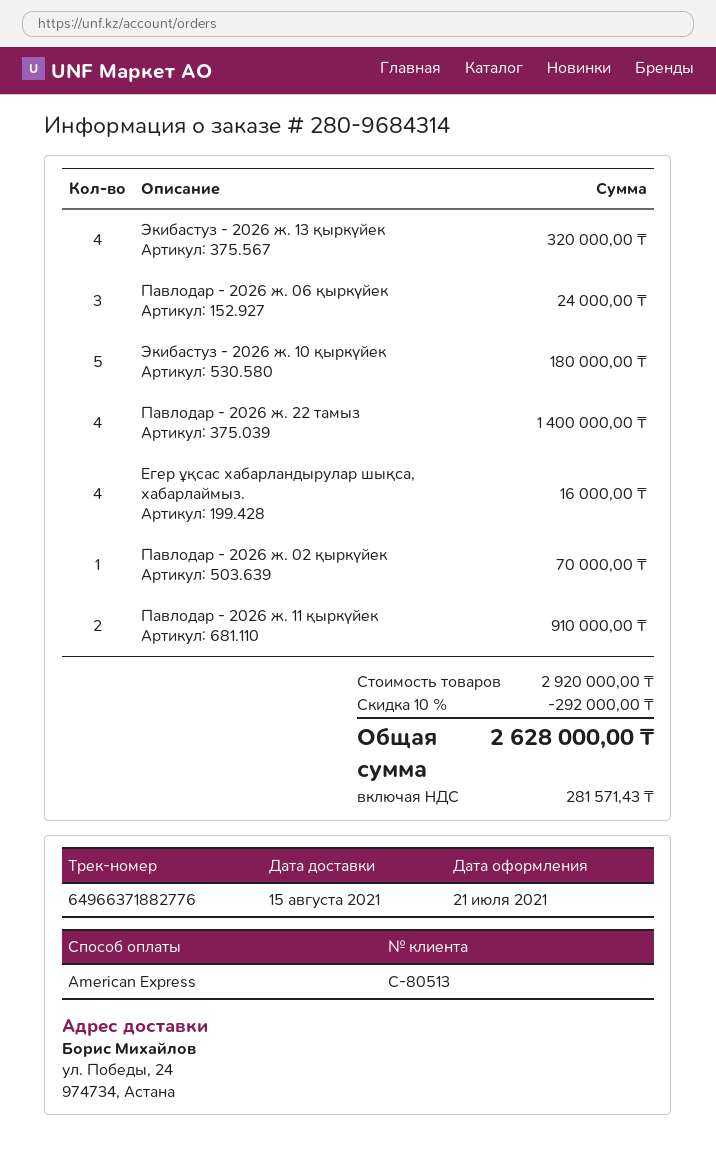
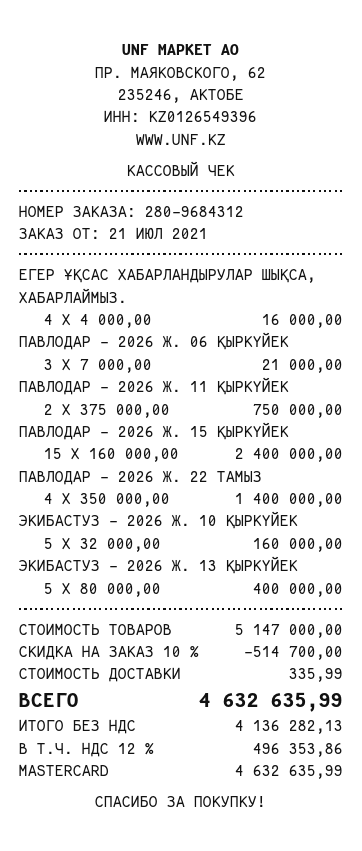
order number: 280-9684314 -> 280-9684312
payment method: American Express -> Mastercard
Экибастуз - 2026 ж. 13 қыркүйек: 4 for 320000.00 -> 5 for 400000.00
Павлодар - 2026 ж. 06 қыркүйек: 3 for 24000.00 -> 3 for 21000.00
Экибастуз - 2026 ж. 10 қыркүйек: 5 for 180000.00 -> 5 for 160000.00
Павлодар - 2026 ж. 02 қыркүйек: 1 for 70000.00 -> none
Павлодар - 2026 ж. 11 қыркүйек: 2 for 910000.00 -> 2 for 750000.00
ПАВЛОДАР - 2026 Ж. 15 ҚЫРКҮЙЕК: none -> 15 for 2400000.00
subtotal: 2920000.00 -> 5147000.00
discount: 10% = 292000.00 -> 10% = 514700.00
shipping: none -> 335.99
tax: 281571.43 -> 496353.86
total: 2628000.00 -> 4632635.99

